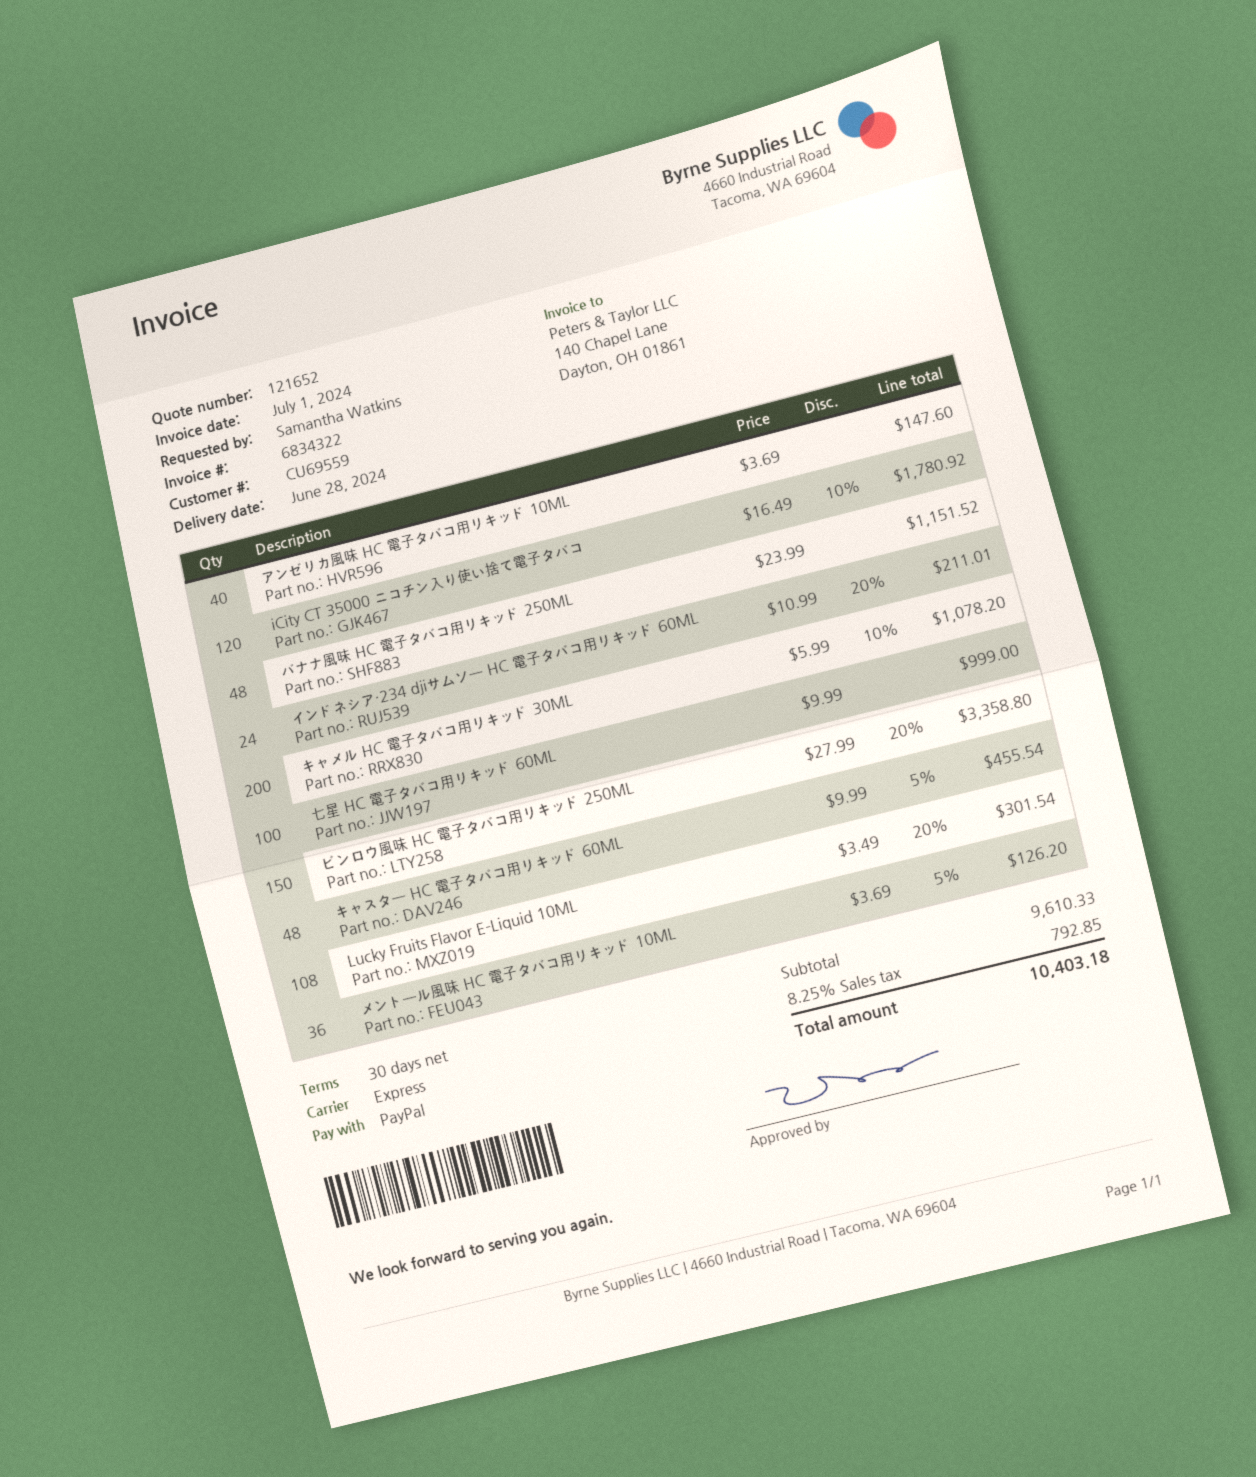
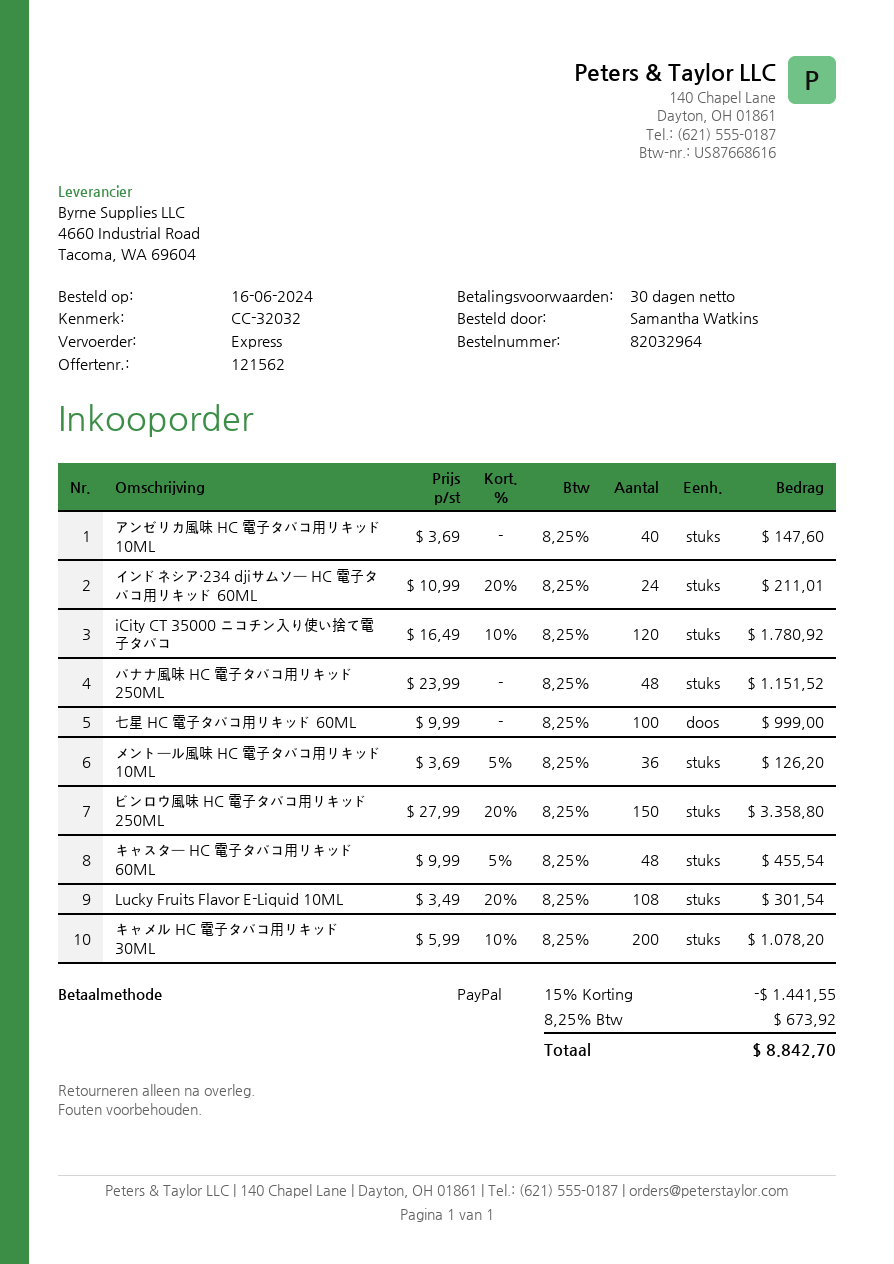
quote number: 121652 -> 121562
discount: none -> 15% = 1441.55
tax: 8.25% = 792.85 -> 8.25% = 673.92
total: 10403.18 -> 8842.70

